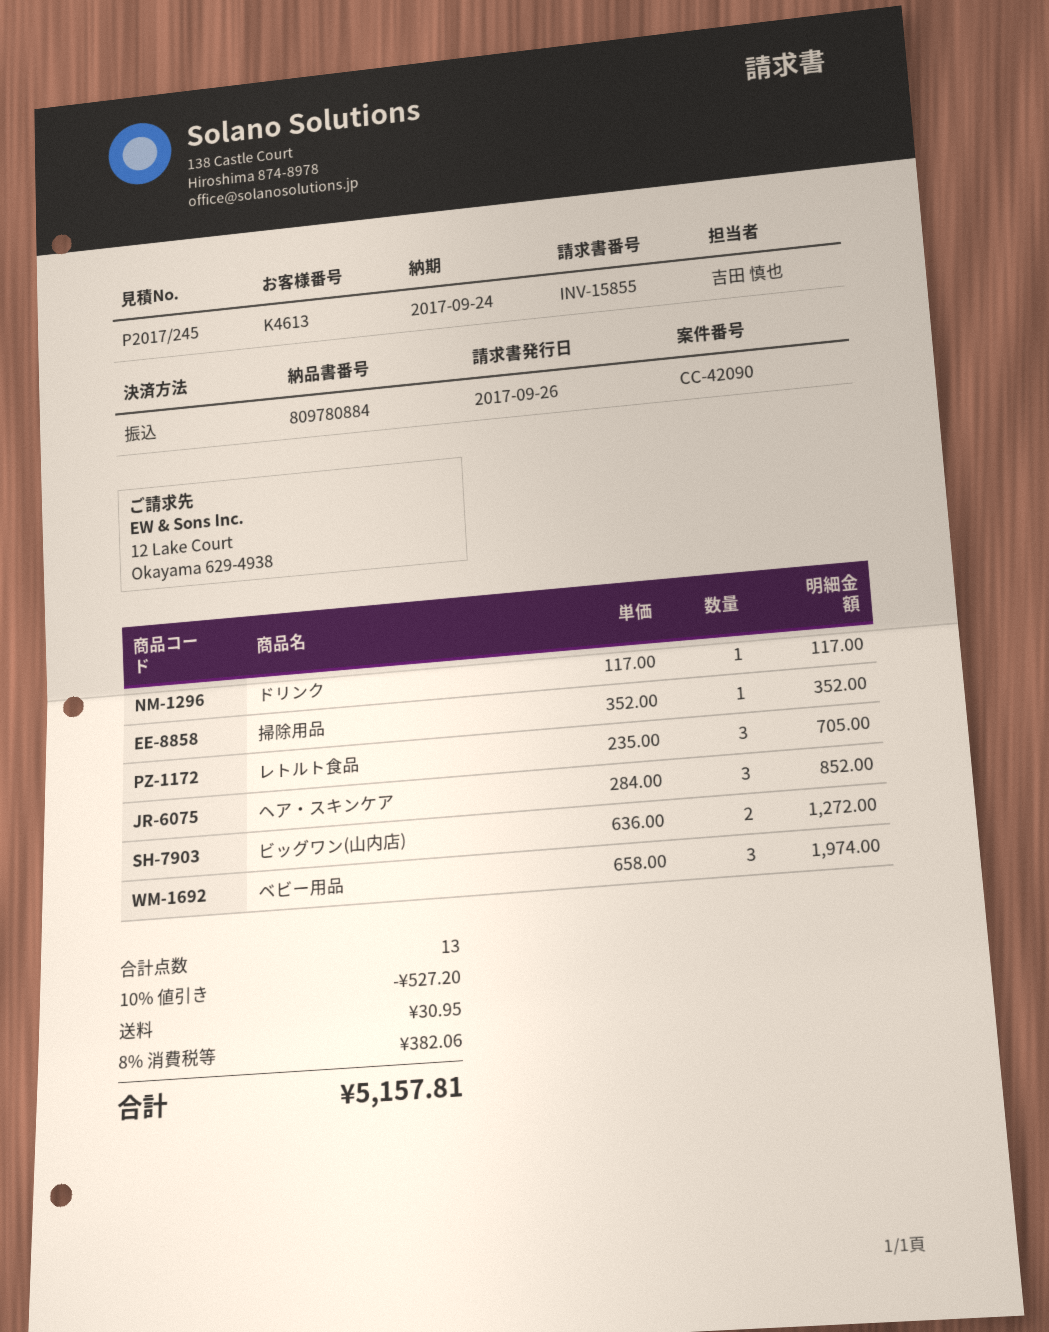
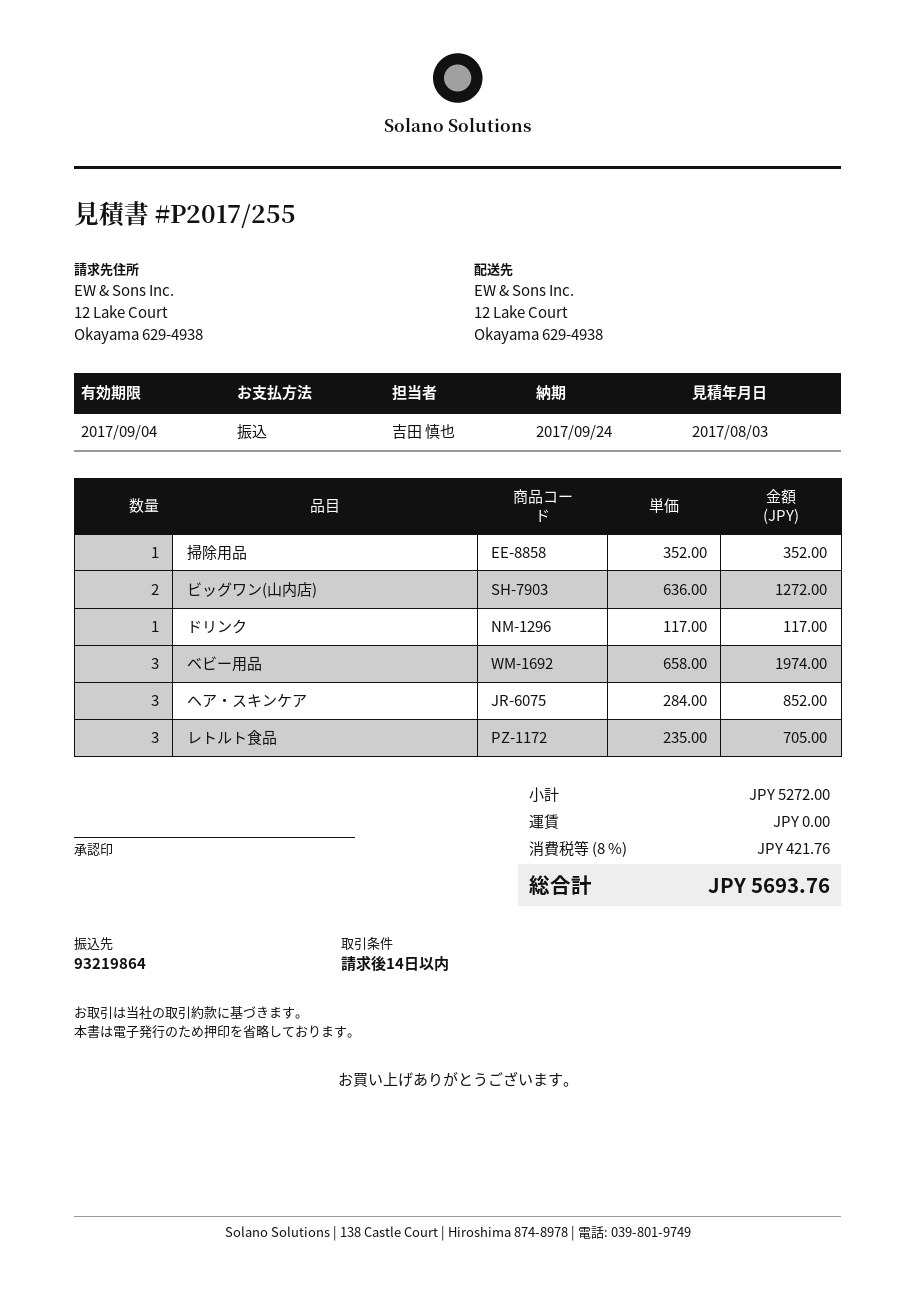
quote number: P2017/245 -> P2017/255
discount: 10% = 527.20 -> none
shipping: 30.95 -> 0.00
tax: 8% = 382.06 -> 8% = 421.76
total: 5157.81 -> 5693.76

